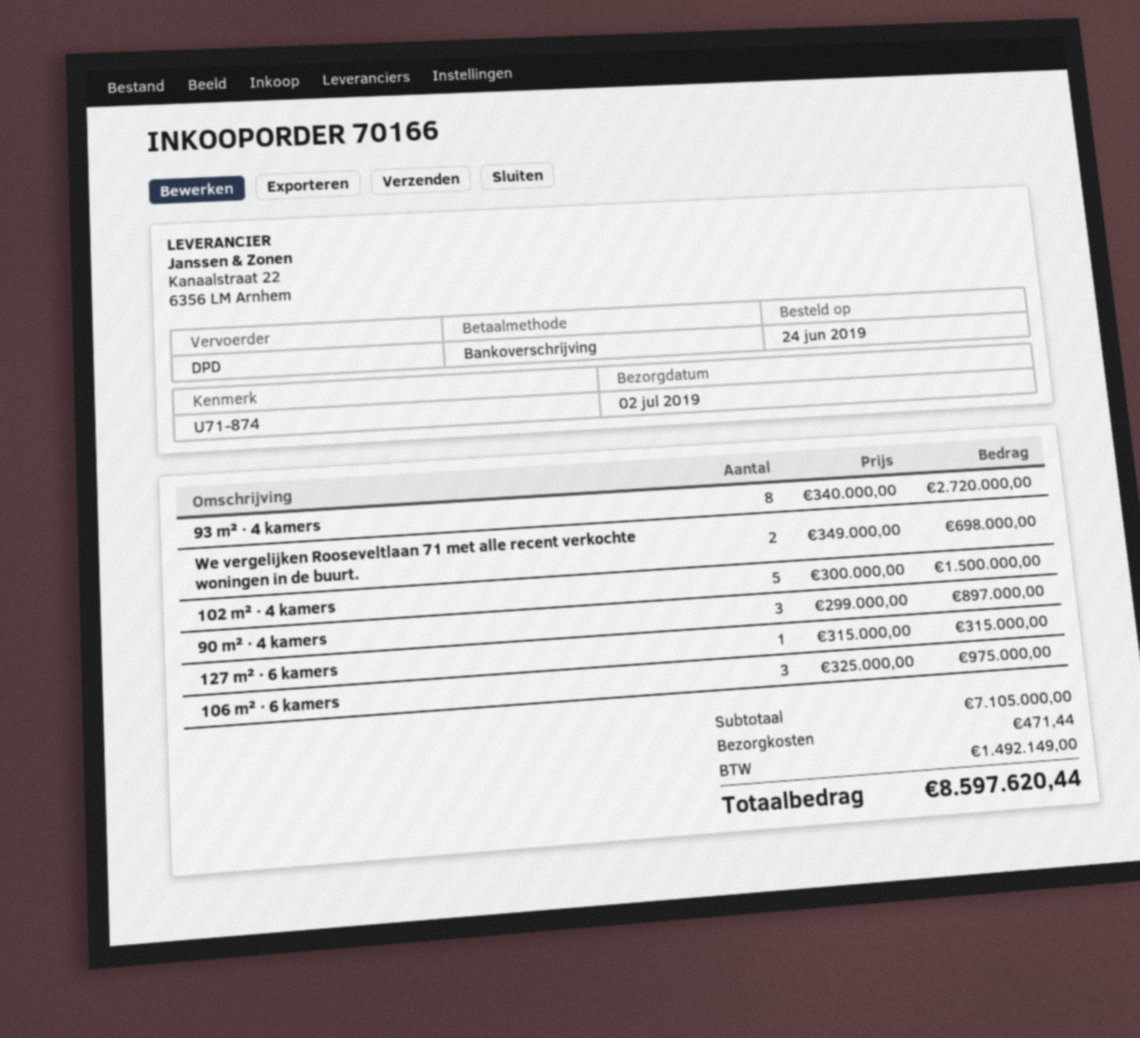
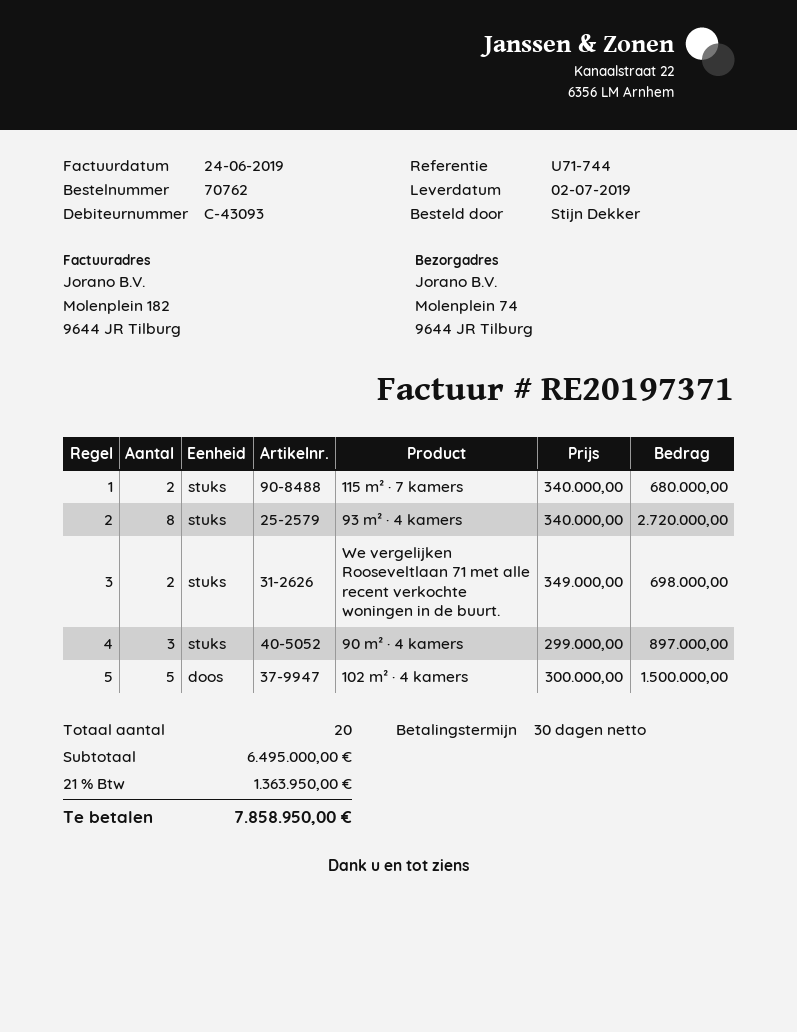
order number: 70166 -> 70762
reference: U71-874 -> U71-744
127 m² · 6 kamers: 1 x 315000.00 = 315000.00 -> none
106 m² · 6 kamers: 3 x 325000.00 = 975000.00 -> none
115 m² · 7 kamers: none -> 2 x 340000.00 = 680000.00
subtotal: 7105000.00 -> 6495000.00
shipping: 471.44 -> none
tax: 1492149.00 -> 1363950.00
total: 8597620.44 -> 7858950.00

